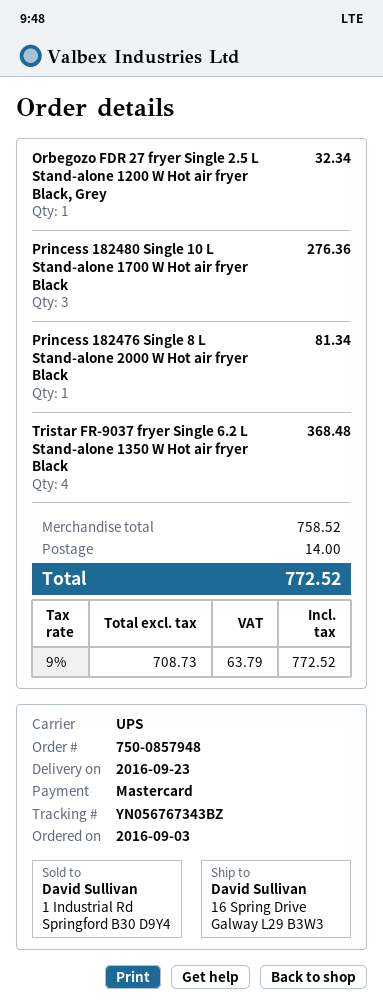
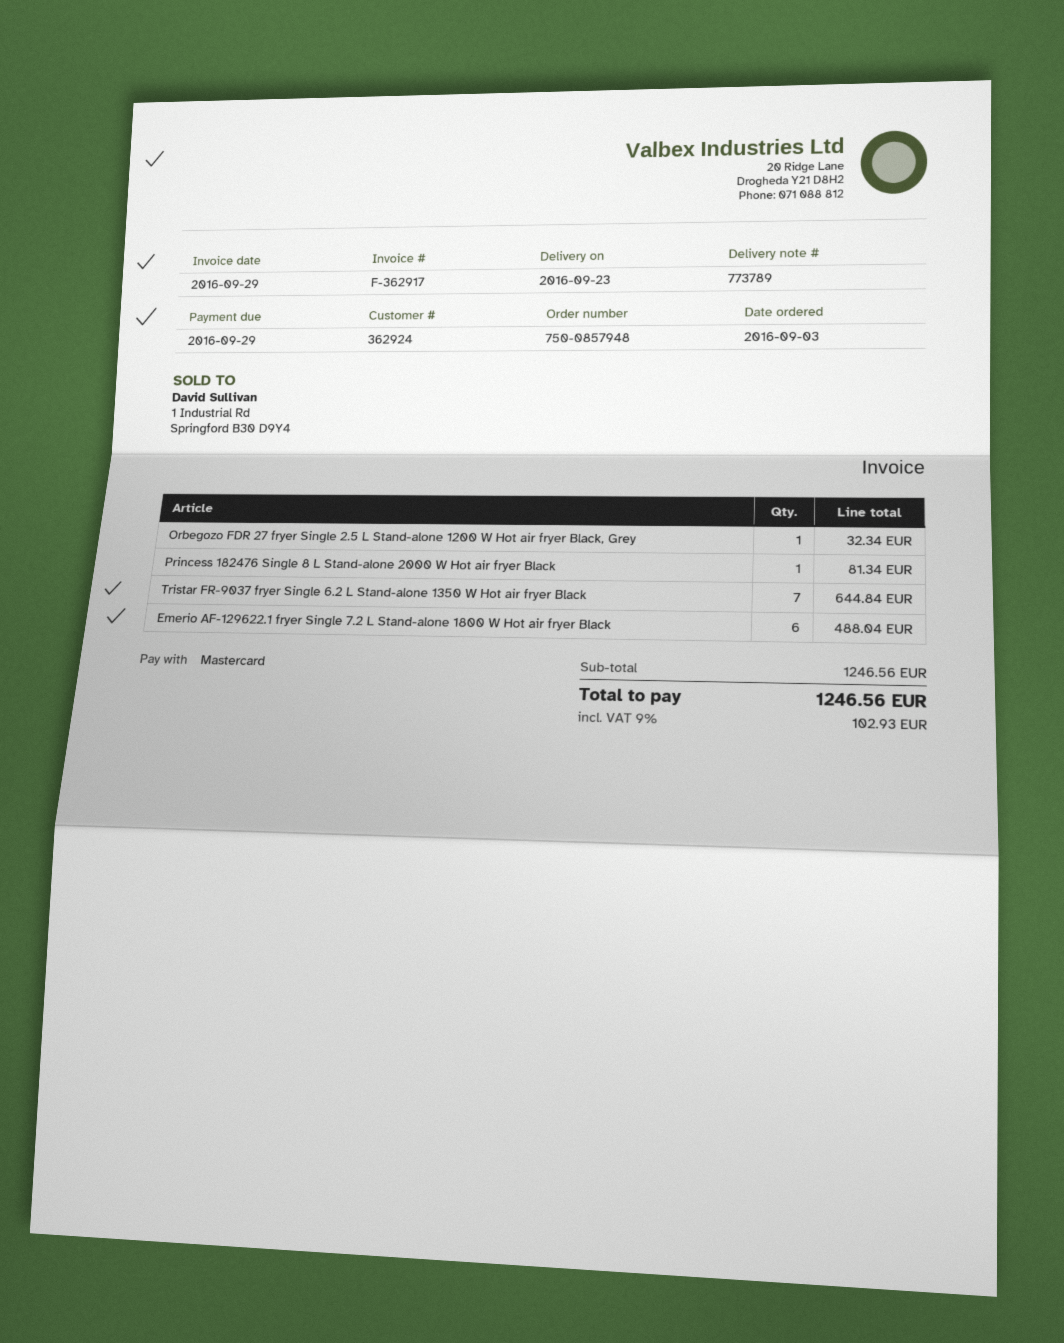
Princess 182480 Single 10 L Stand-alone 1700 W Hot air fryer Black: 3 for 276.36 -> none
Tristar FR-9037 fryer Single 6.2 L Stand-alone 1350 W Hot air fryer Black: 4 for 368.48 -> 7 for 644.84
Emerio AF-129622.1 fryer Single 7.2 L Stand-alone 1800 W Hot air fryer Black: none -> 6 for 488.04
subtotal: 758.52 -> 1246.56
shipping: 14.00 -> none
tax: 9% = 63.79 -> 9% = 102.93
total: 772.52 -> 1246.56

